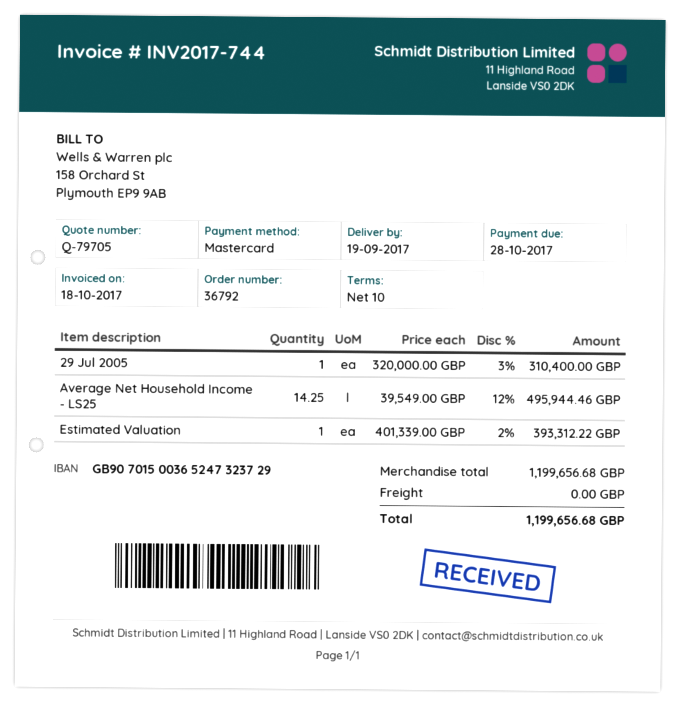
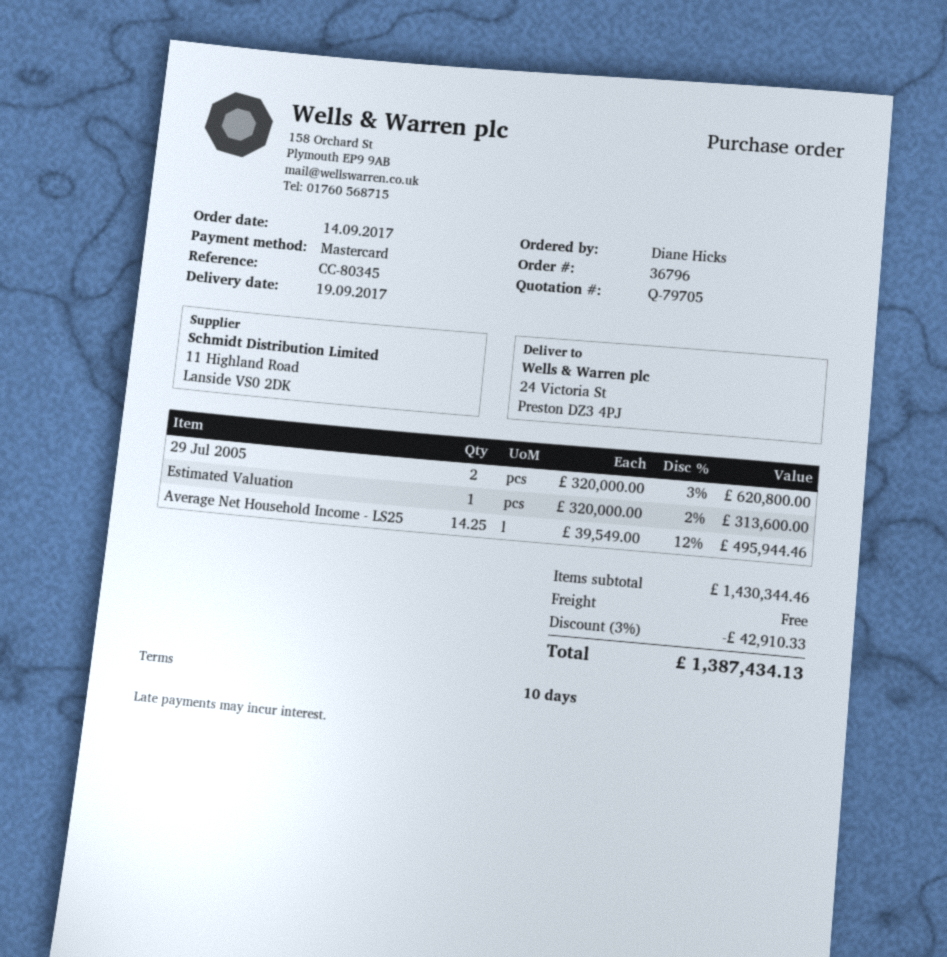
order number: 36792 -> 36796
29 Jul 2005: 1 x 320000.00 - 3% = 310400.00 -> 2 x 320000.00 - 3% = 620800.00
Estimated Valuation: 1 x 401339.00 - 2% = 393312.22 -> 1 x 320000.00 - 2% = 313600.00
subtotal: 1199656.68 -> 1430344.46
discount: none -> 3% = 42910.33
total: 1199656.68 -> 1387434.13

